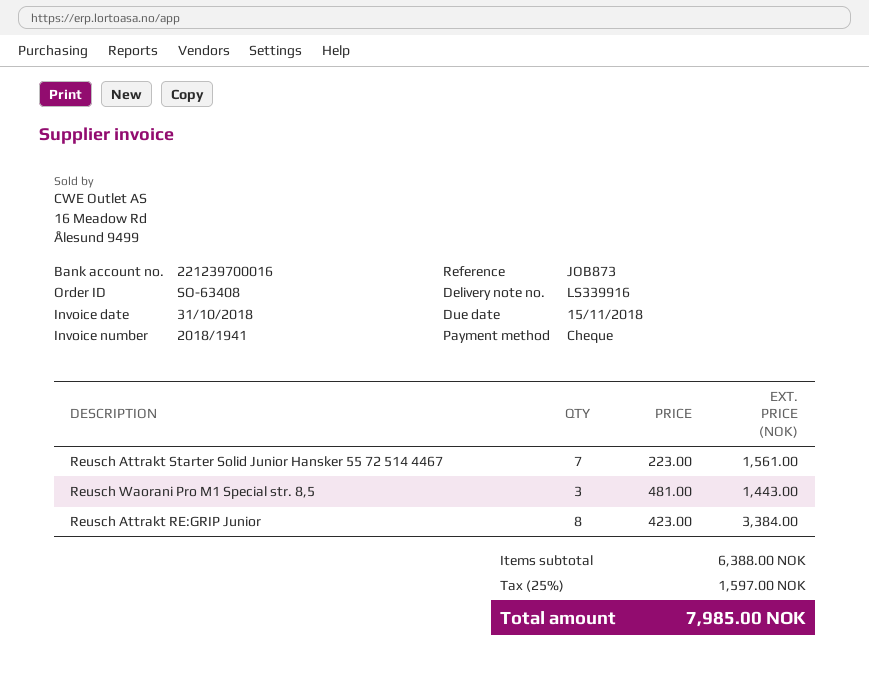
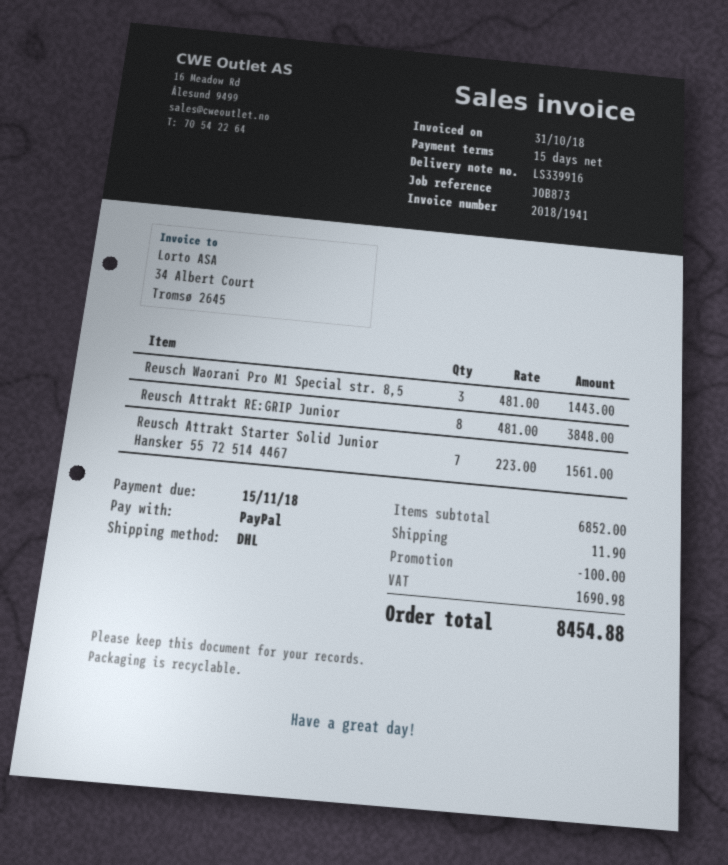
payment method: cheque -> PayPal
Reusch Attrakt RE:GRIP Junior: 8 x 423.00 = 3384.00 -> 8 x 481.00 = 3848.00
subtotal: 6388.00 -> 6852.00
discount: none -> 100.00
shipping: none -> 11.90
tax: 1597.00 -> 1690.98
total: 7985.00 -> 8454.88

